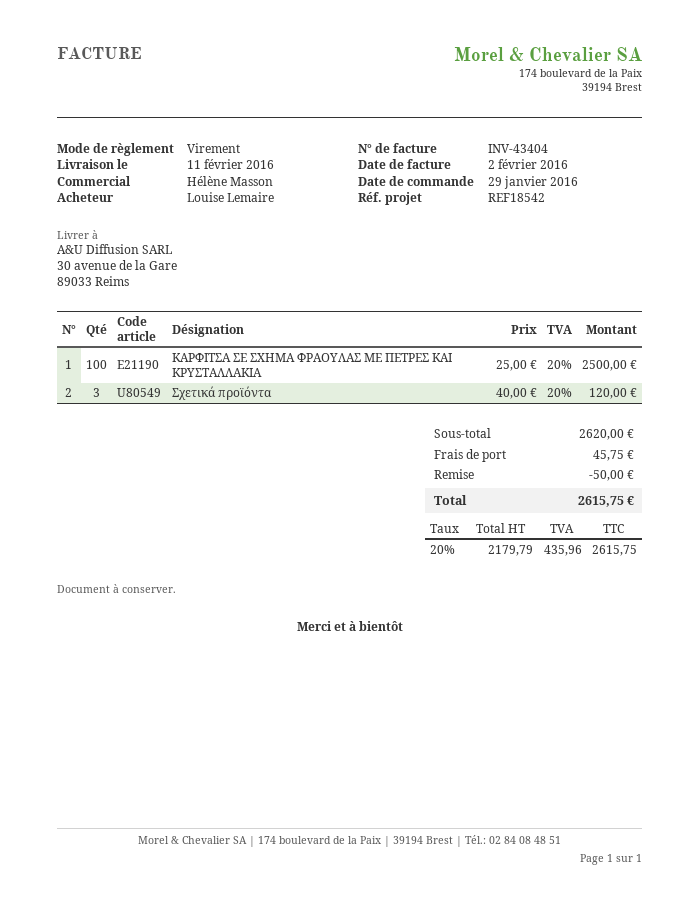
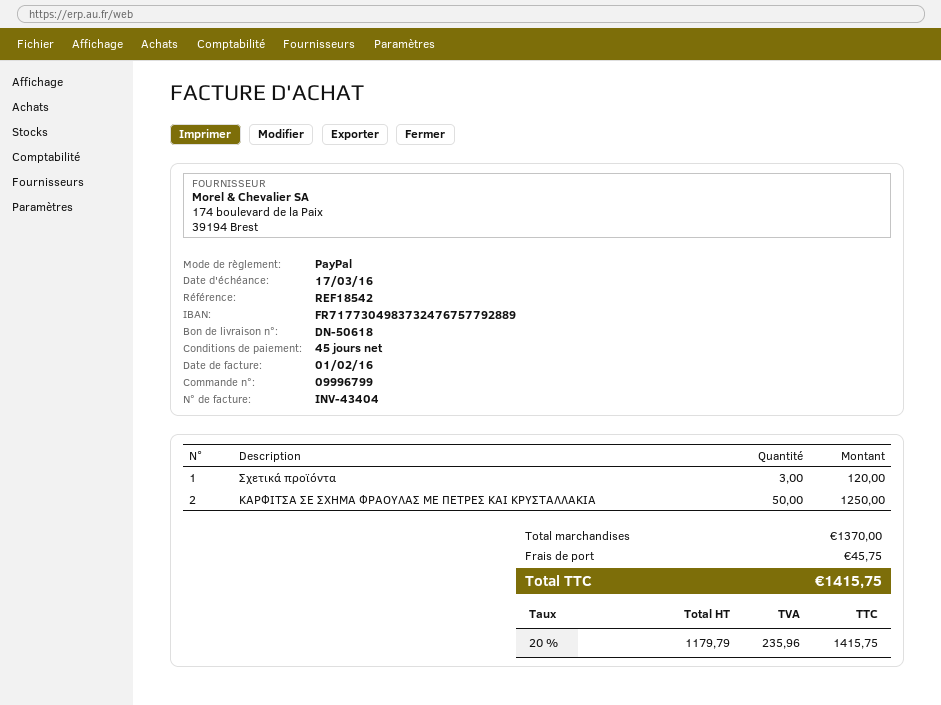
invoice date: 2016-02-02 -> 2016-02-01
payment method: bank transfer -> PayPal
ΚΑΡΦΙΤΣΑ ΣΕ ΣΧΗΜΑ ΦΡΑΟΥΛΑΣ ΜΕ ΠΕΤΡΕΣ ΚΑΙ ΚΡΥΣΤΑΛΛΑΚΙΑ: 100 for 2500.00 -> 50 for 1250.00
subtotal: 2620.00 -> 1370.00
discount: 50.00 -> none
net: 2179.79 -> 1179.79
tax: 20% = 435.96 -> 20% = 235.96
total: 2615.75 -> 1415.75

